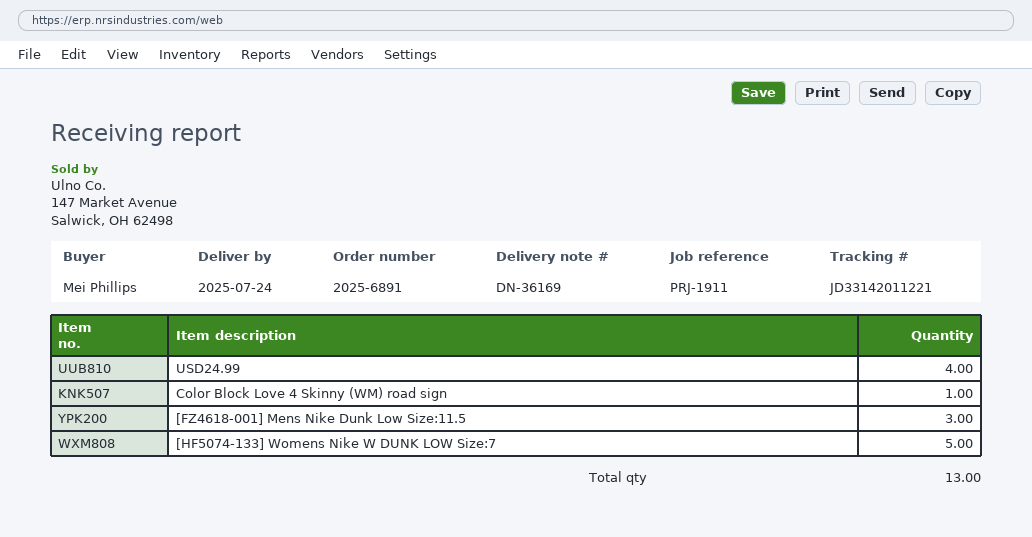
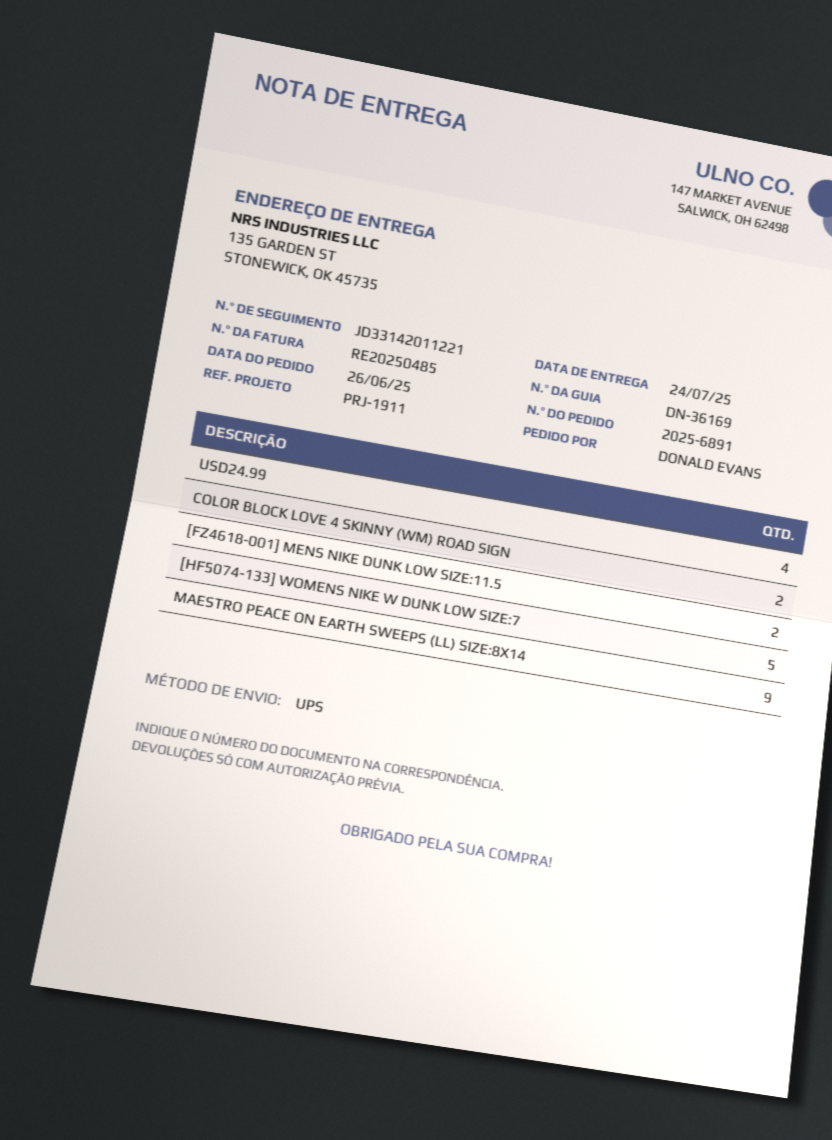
ordered by: Mei Phillips -> DONALD EVANS
Color Block Love 4 Skinny (WM) road sign: 1 -> 2
[FZ4618-001] Mens Nike Dunk Low Size:11.5: 3 -> 2
MAESTRO PEACE ON EARTH SWEEPS (LL) SIZE:8X14: none -> 9

